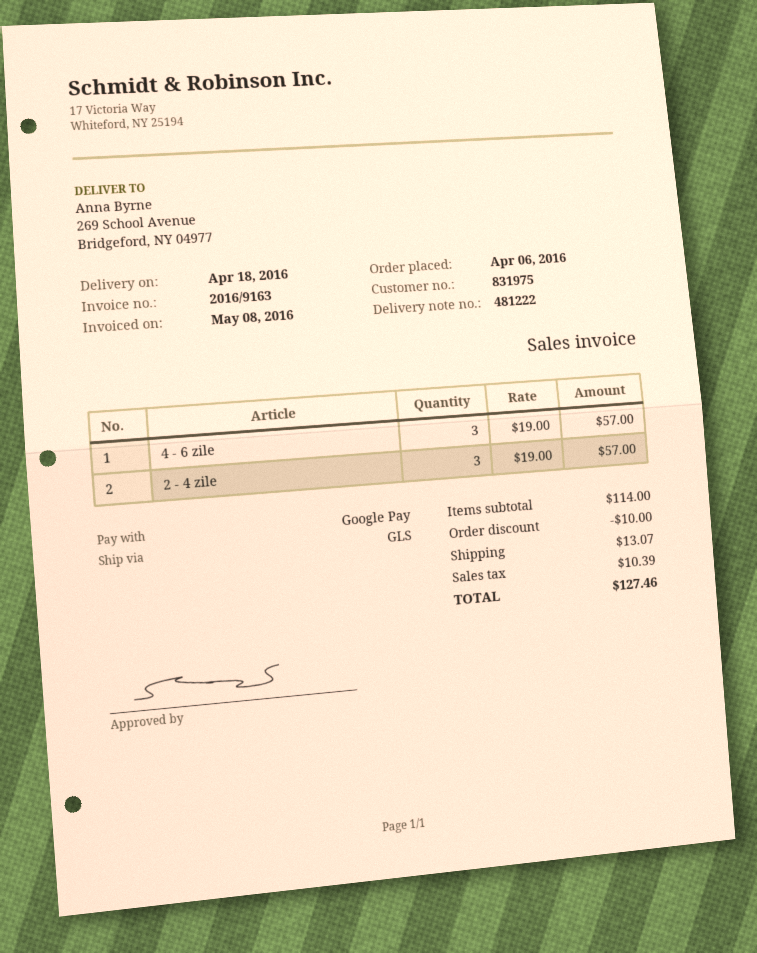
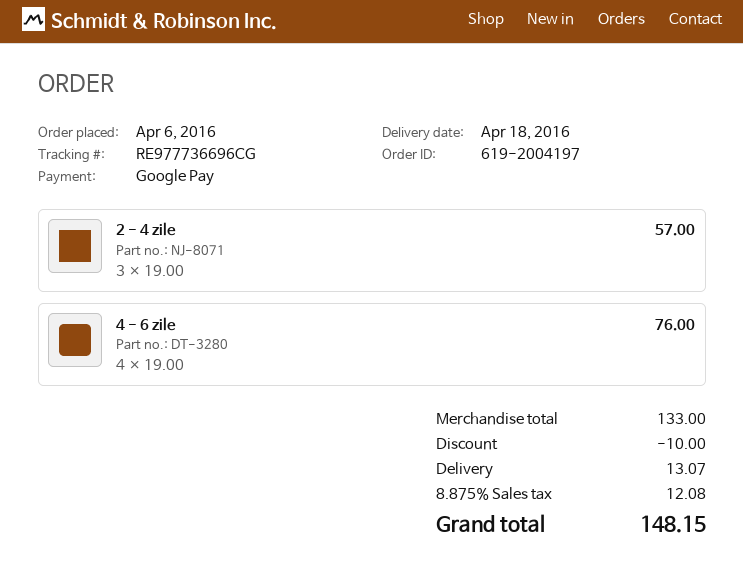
4 - 6 zile: 3 x 19.00 = 57.00 -> 4 x 19.00 = 76.00
subtotal: 114.00 -> 133.00
tax: 10.39 -> 12.08
total: 127.46 -> 148.15

